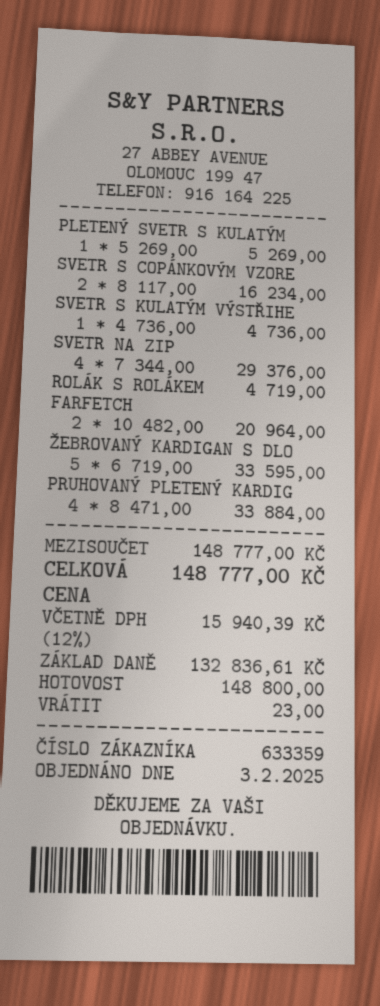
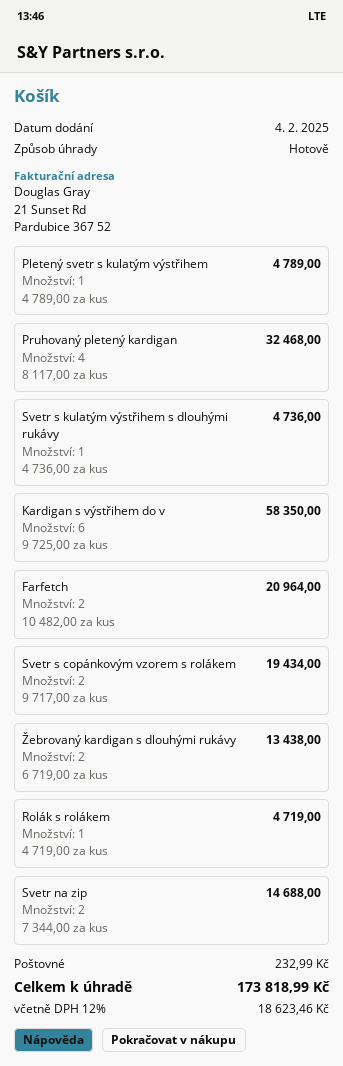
PLETENÝ SVETR S KULATÝM: 1 x 5269.00 = 5269.00 -> 1 x 4789.00 = 4789.00
SVETR S COPÁNKOVÝM VZORE: 2 x 8117.00 = 16234.00 -> 2 x 9717.00 = 19434.00
SVETR NA ZIP: 4 x 7344.00 = 29376.00 -> 2 x 7344.00 = 14688.00
ŽEBROVANÝ KARDIGAN S DLO: 5 x 6719.00 = 33595.00 -> 2 x 6719.00 = 13438.00
PRUHOVANÝ PLETENÝ KARDIG: 4 x 8471.00 = 33884.00 -> 4 x 8117.00 = 32468.00
Kardigan s výstřihem do v: none -> 6 x 9725.00 = 58350.00
shipping: none -> 232.99
tax: 12% = 15940.39 -> 12% = 18623.46
total: 148777.00 -> 173818.99

